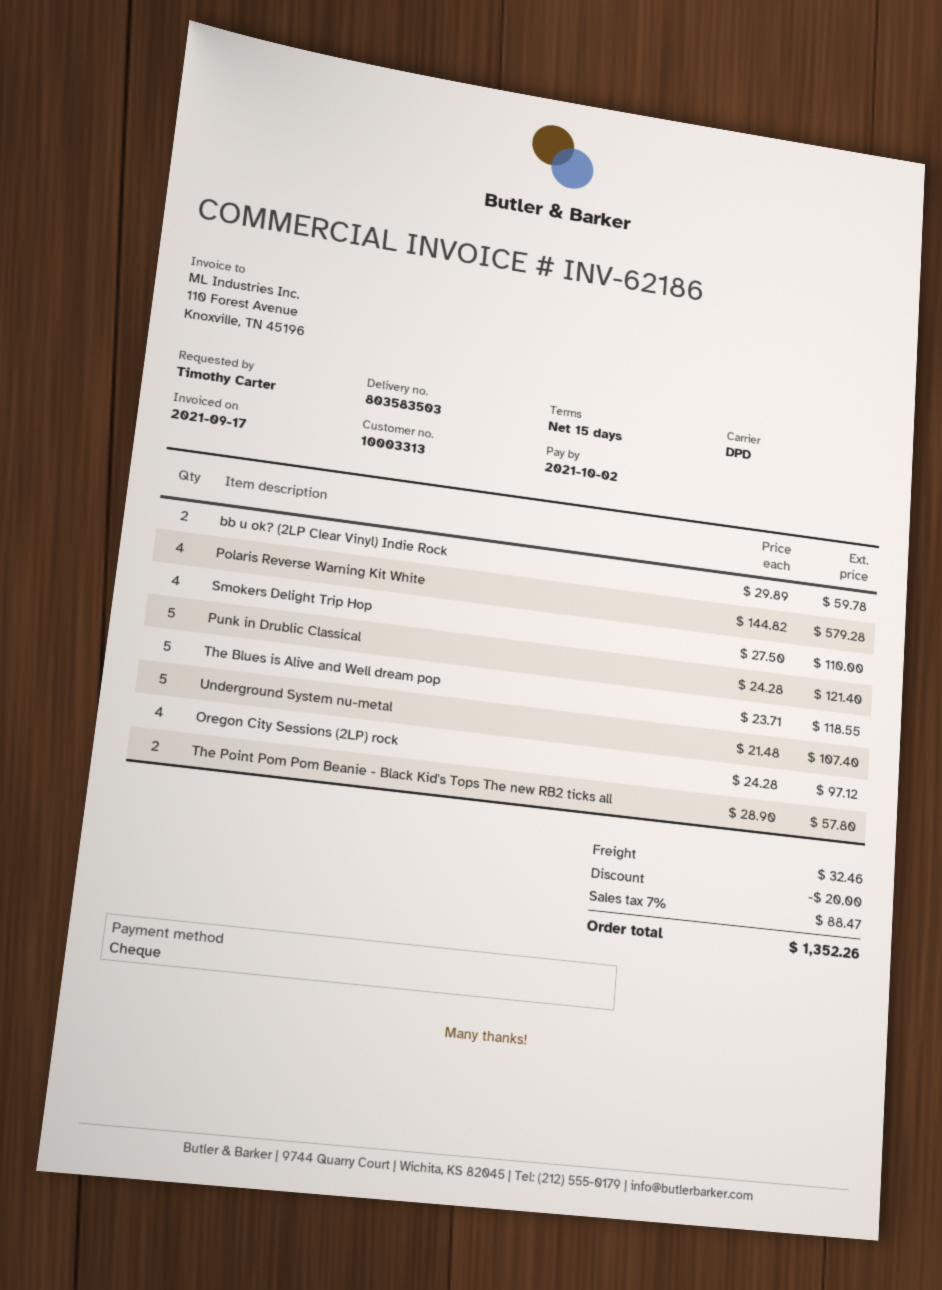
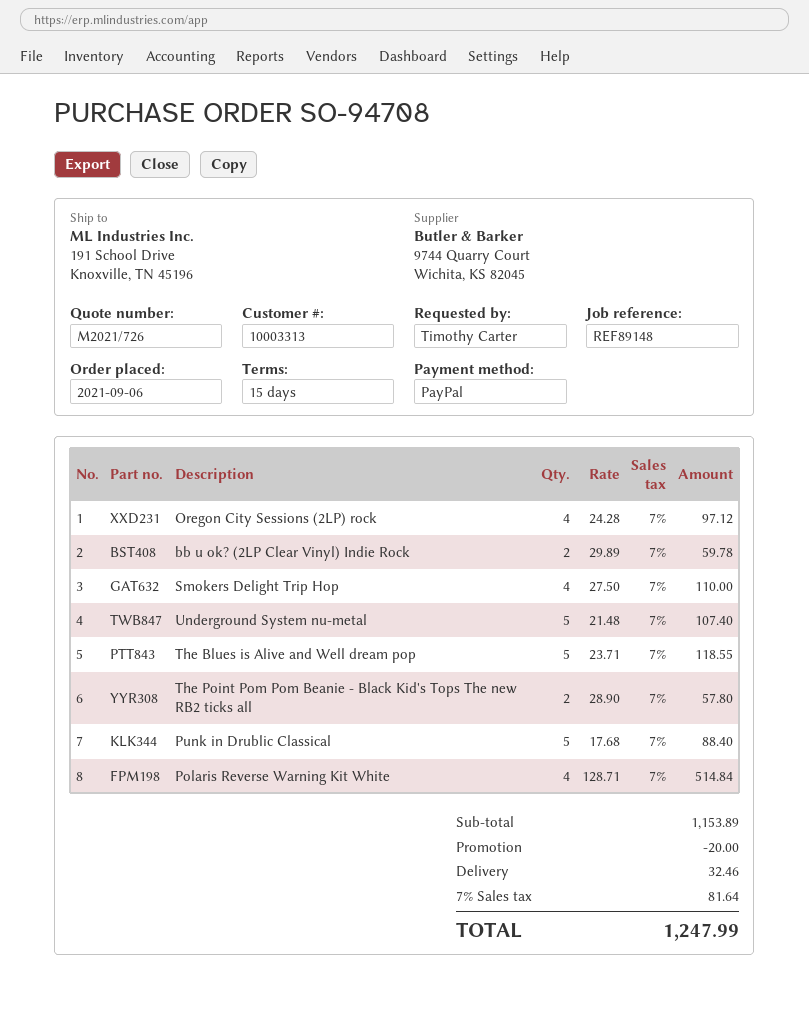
payment method: cheque -> PayPal
Polaris Reverse Warning Kit White: 4 x 144.82 = 579.28 -> 4 x 128.71 = 514.84
Punk in Drublic Classical: 5 x 24.28 = 121.40 -> 5 x 17.68 = 88.40
tax: 7% = 88.47 -> 7% = 81.64
total: 1352.26 -> 1247.99

